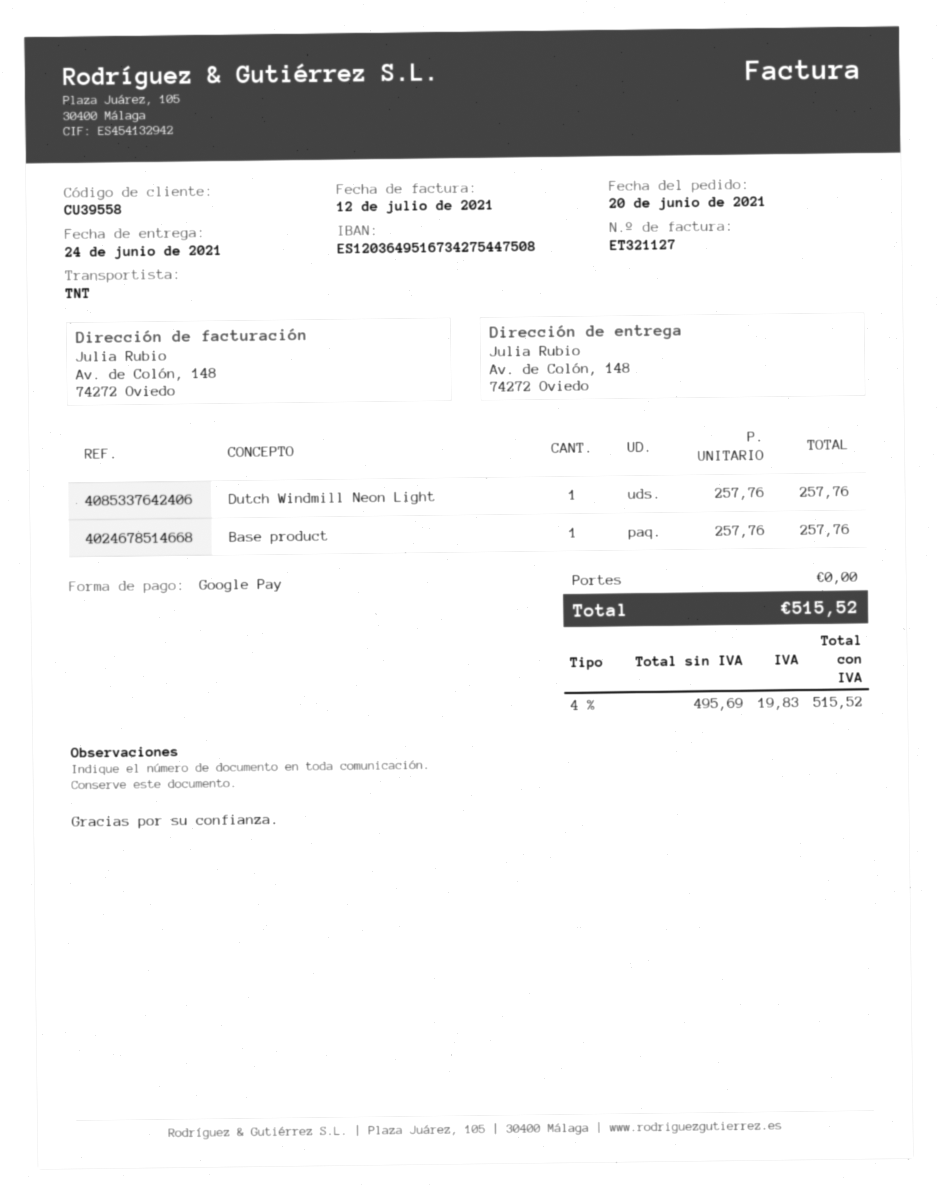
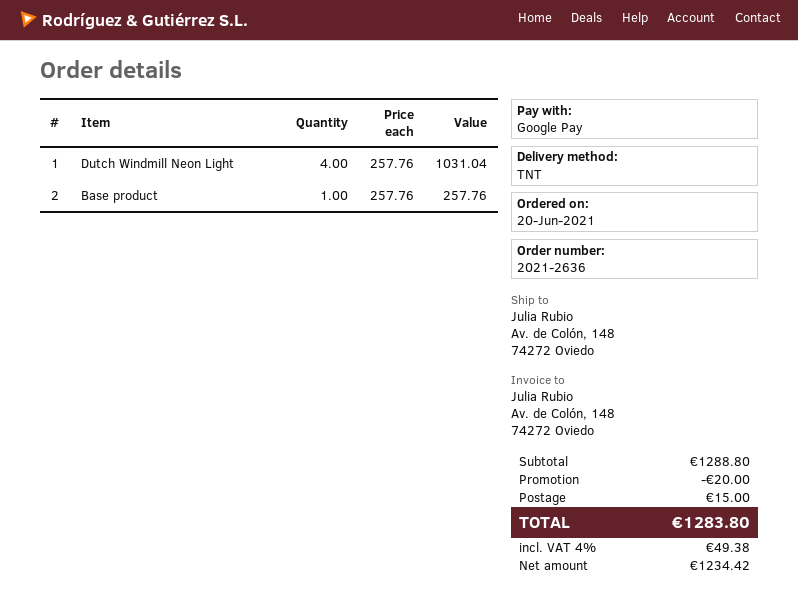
Dutch Windmill Neon Light: 1 x 257.76 = 257.76 -> 4 x 257.76 = 1031.04
discount: none -> 20.00
shipping: 0.00 -> 15.00
net: 495.69 -> 1234.42
tax: 4% = 19.83 -> 4% = 49.38
total: 515.52 -> 1283.80

